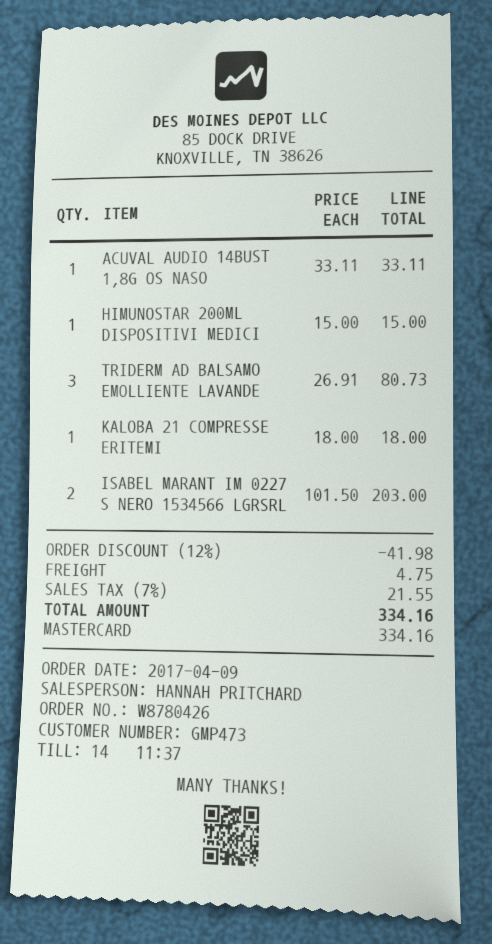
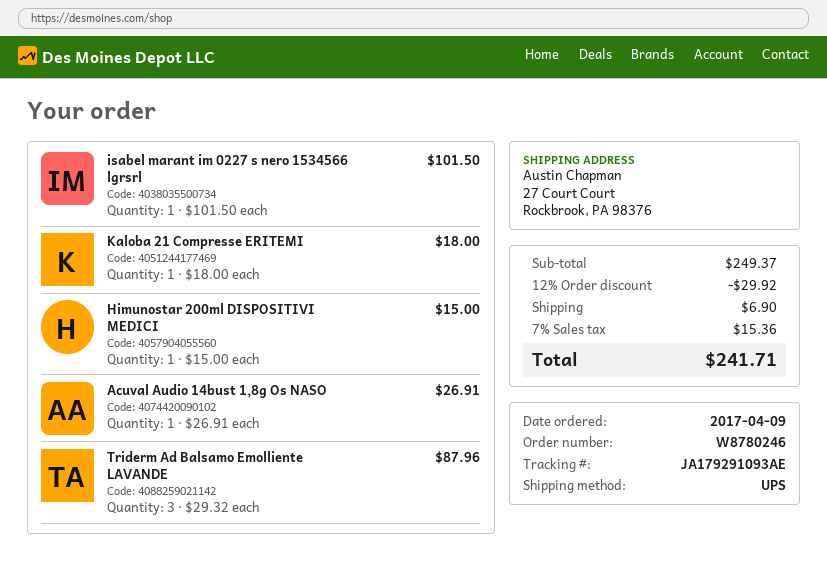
order number: W8780426 -> W8780246
ACUVAL AUDIO 14BUST 1,8G OS NASO: 1 x 33.11 = 33.11 -> 1 x 26.91 = 26.91
TRIDERM AD BALSAMO EMOLLIENTE LAVANDE: 3 x 26.91 = 80.73 -> 3 x 29.32 = 87.96
ISABEL MARANT IM 0227 S NERO 1534566 LGRSRL: 2 x 101.50 = 203.00 -> 1 x 101.50 = 101.50
discount: 12% = 41.98 -> 12% = 29.92
shipping: 4.75 -> 6.90
tax: 7% = 21.55 -> 7% = 15.36
total: 334.16 -> 241.71

